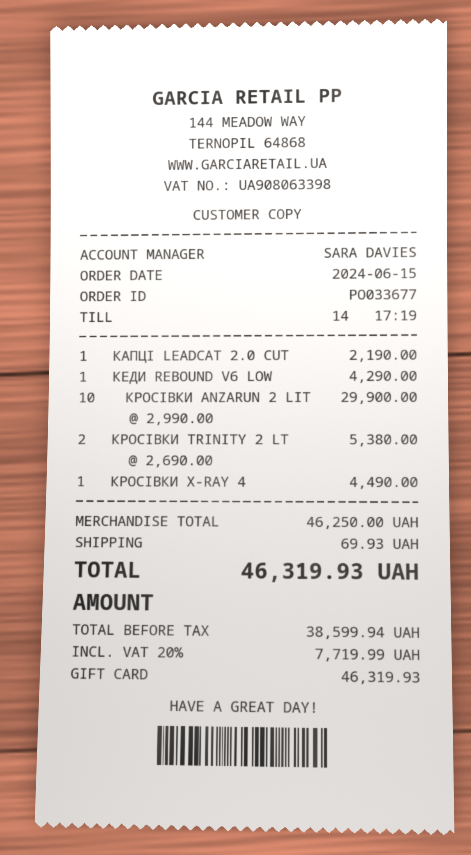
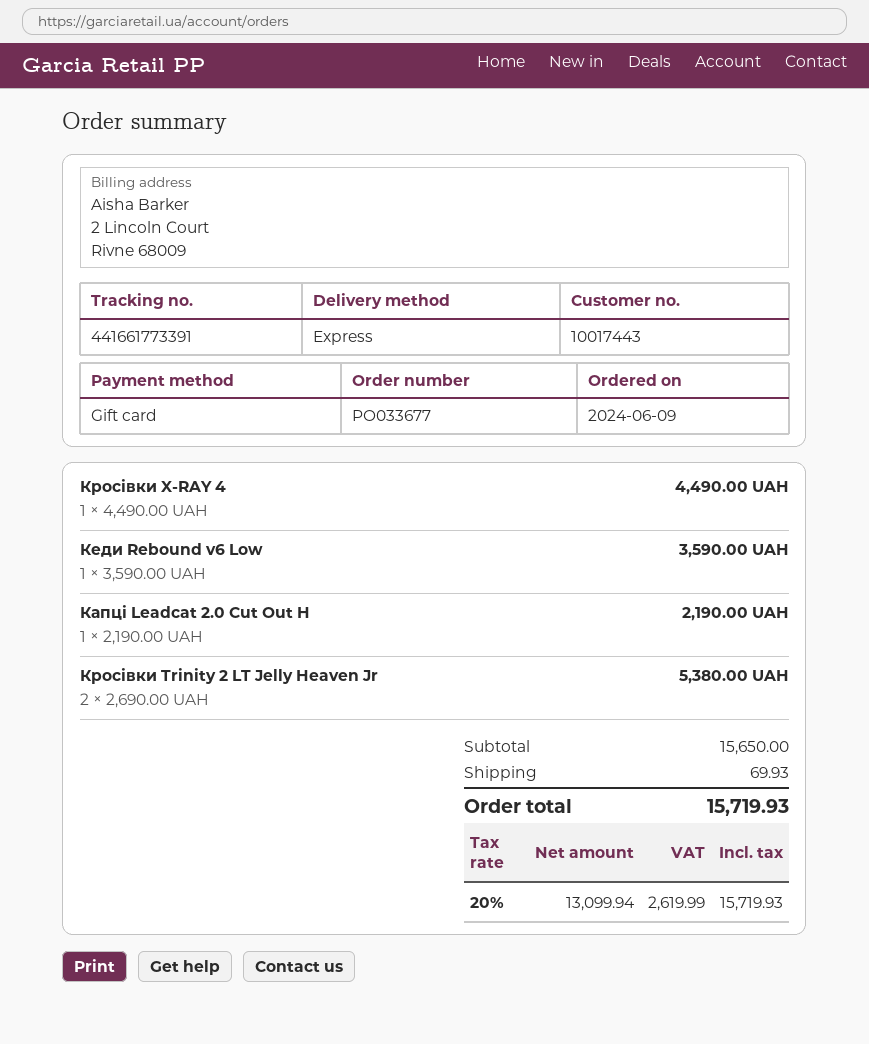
order date: 2024-06-15 -> 2024-06-09
КЕДИ REBOUND V6 LOW: 1 x 4290.00 = 4290.00 -> 1 x 3590.00 = 3590.00
КРОСІВКИ ANZARUN 2 LIT: 10 x 2990.00 = 29900.00 -> none
subtotal: 46250.00 -> 15650.00
net: 38599.94 -> 13099.94
tax: 20% = 7719.99 -> 20% = 2619.99
total: 46319.93 -> 15719.93

